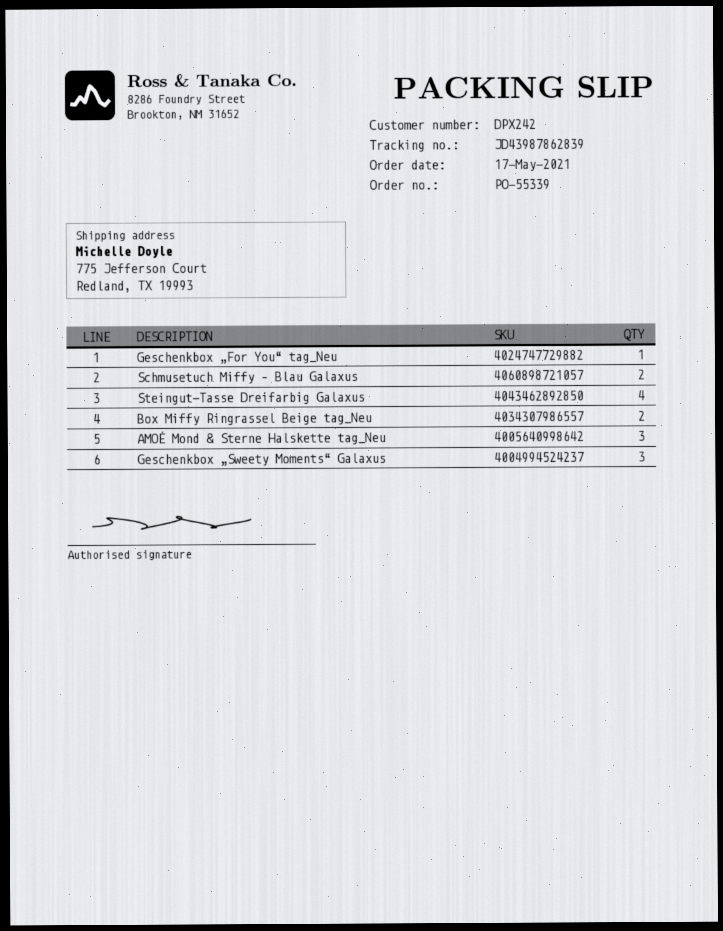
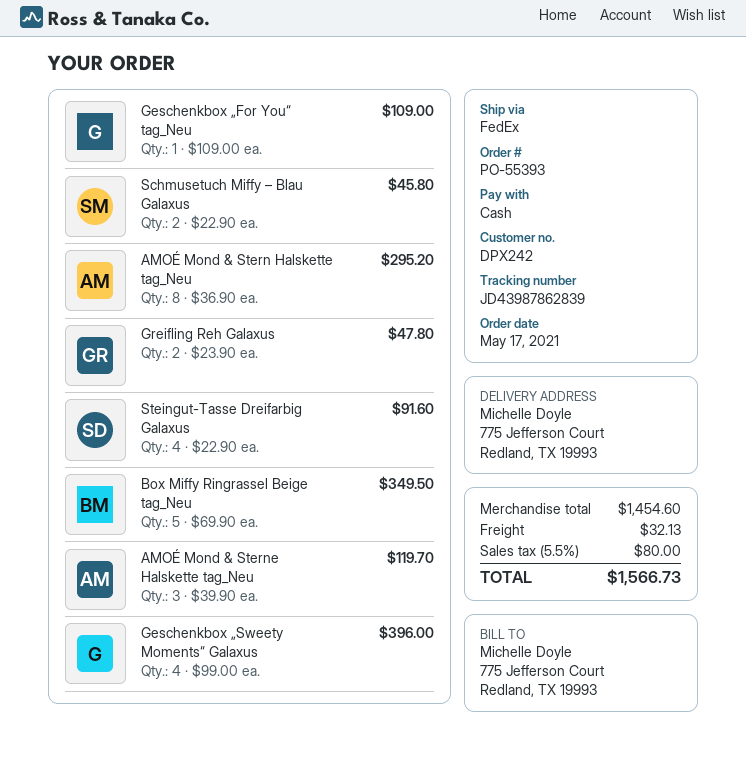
order number: PO-55339 -> PO-55393
Box Miffy Ringrassel Beige tag_Neu: 2 -> 5
Geschenkbox „Sweety Moments“ Galaxus: 3 -> 4
AMOÉ Mond & Stern Halskette tag_Neu: none -> 8
Greifling Reh Galaxus: none -> 2

